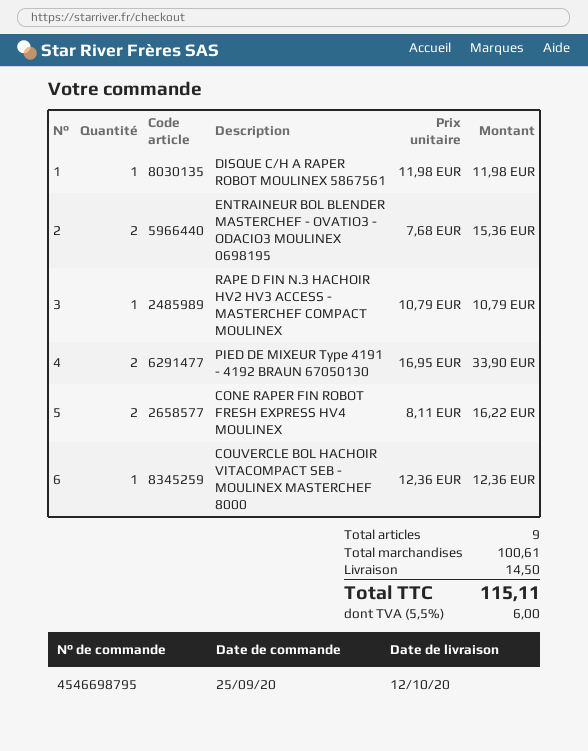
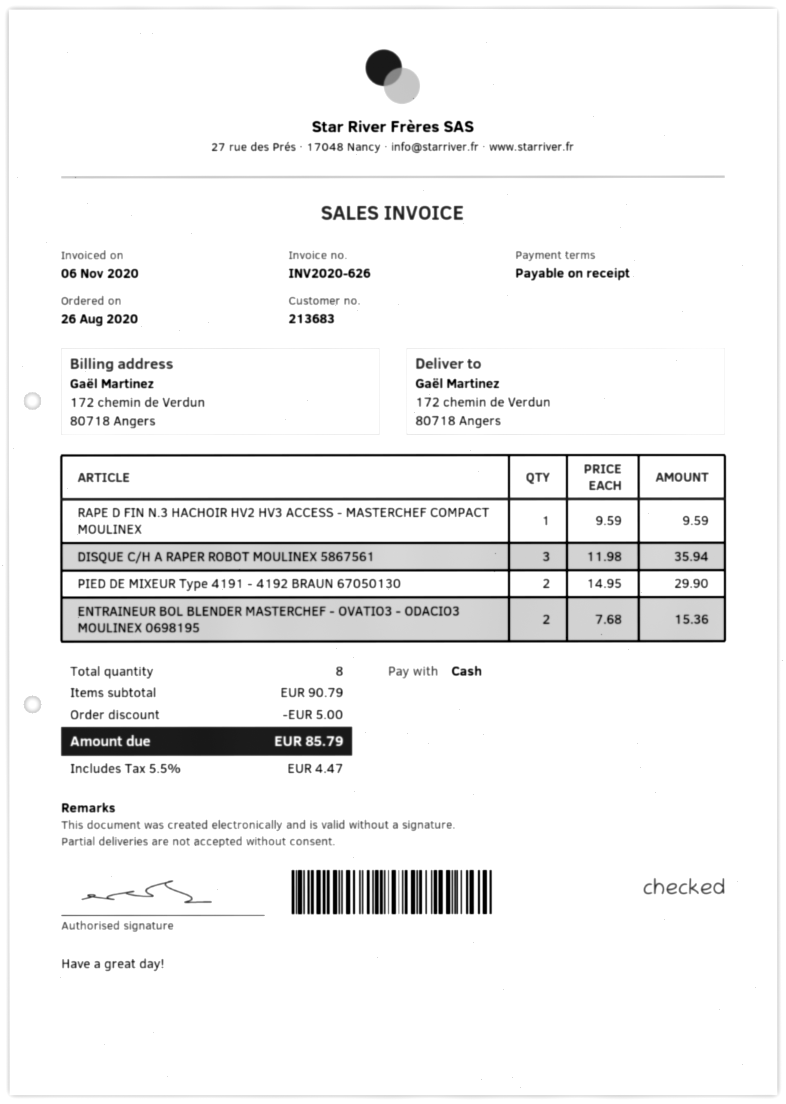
order date: 2020-09-25 -> 2020-08-26
DISQUE C/H A RAPER ROBOT MOULINEX 5867561: 1 x 11.98 = 11.98 -> 3 x 11.98 = 35.94
RAPE D FIN N.3 HACHOIR HV2 HV3 ACCESS - MASTERCHEF COMPACT MOULINEX: 1 x 10.79 = 10.79 -> 1 x 9.59 = 9.59
PIED DE MIXEUR Type 4191 - 4192 BRAUN 67050130: 2 x 16.95 = 33.90 -> 2 x 14.95 = 29.90
CONE RAPER FIN ROBOT FRESH EXPRESS HV4 MOULINEX: 2 x 8.11 = 16.22 -> none
COUVERCLE BOL HACHOIR VITACOMPACT SEB - MOULINEX MASTERCHEF 8000: 1 x 12.36 = 12.36 -> none
total quantity: 9 -> 8
subtotal: 100.61 -> 90.79
discount: none -> 5.00
shipping: 14.50 -> none
tax: 5.5% = 6.00 -> 5.5% = 4.47
total: 115.11 -> 85.79

